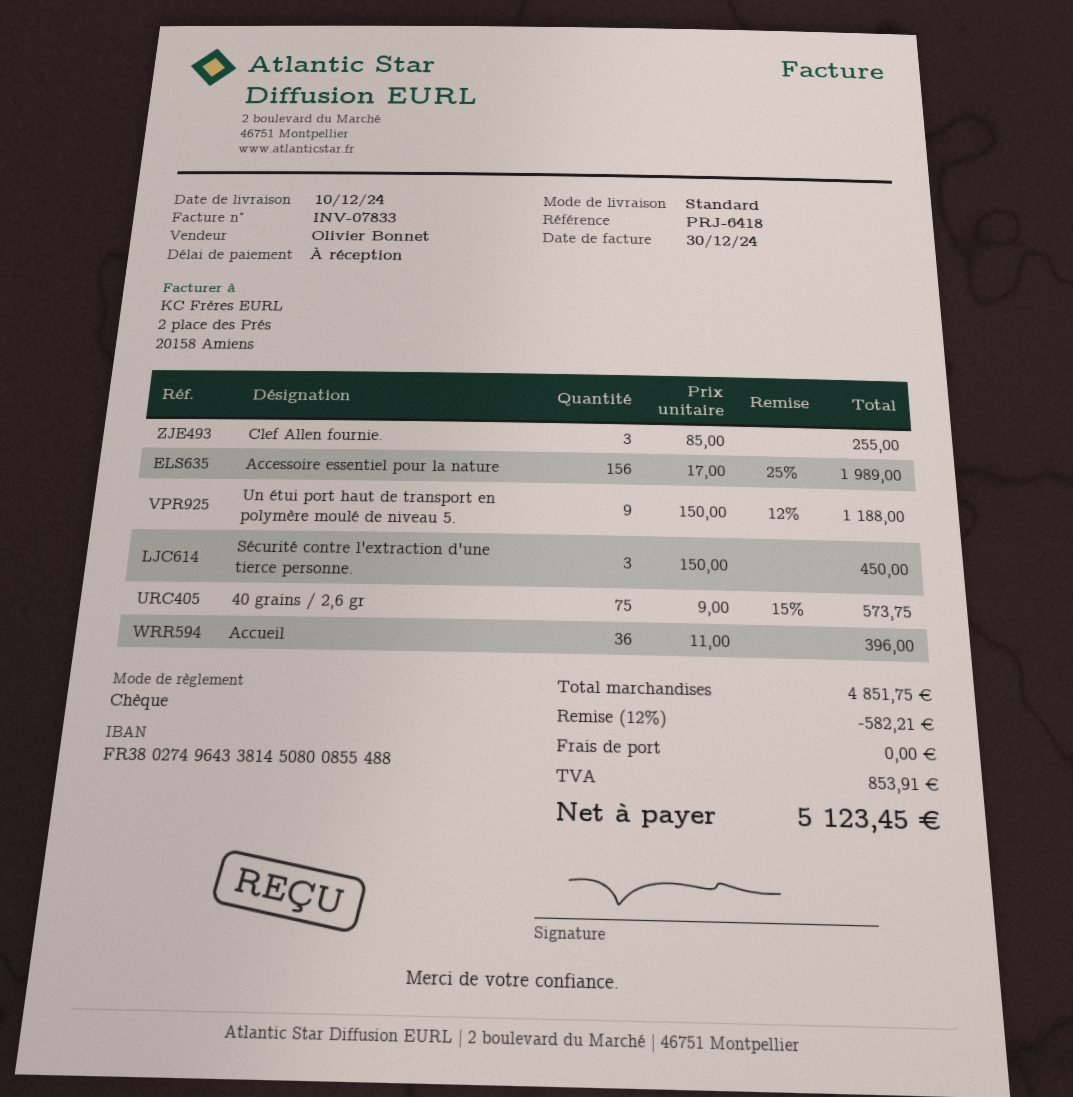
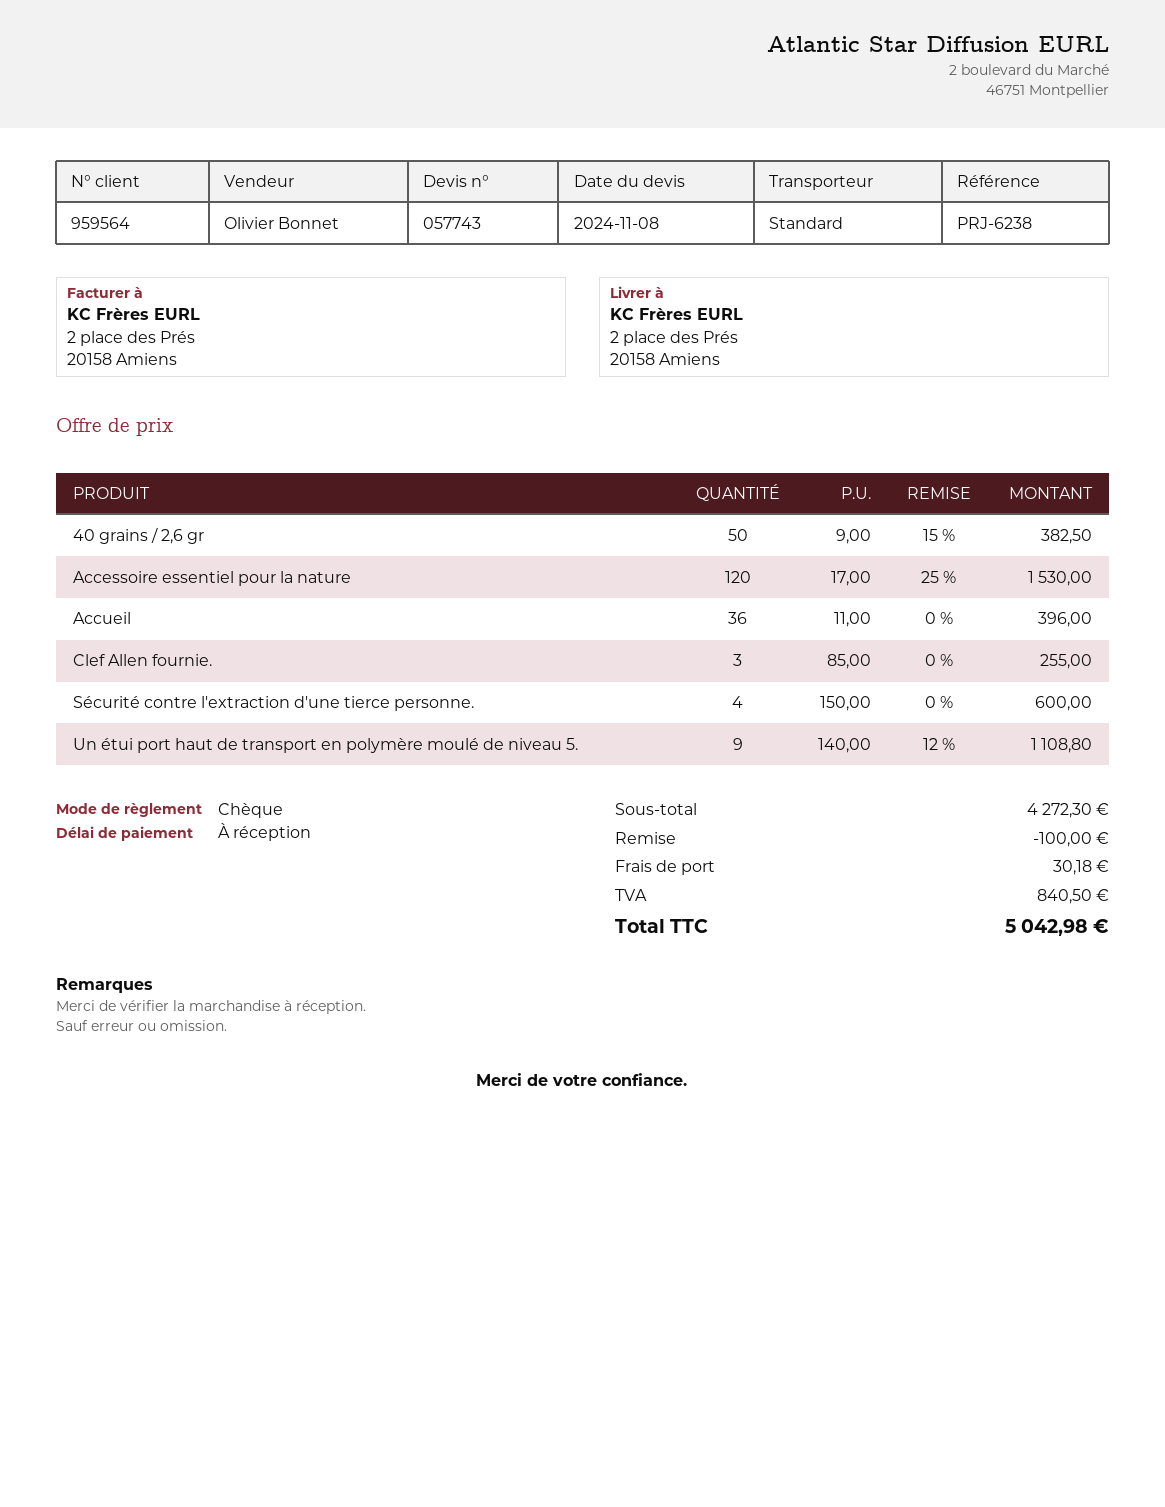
reference: PRJ-6418 -> PRJ-6238
Accessoire essentiel pour la nature: 156 x 17.00 - 25% = 1989.00 -> 120 x 17.00 - 25% = 1530.00
Un étui port haut de transport en polymère moulé de niveau 5.: 9 x 150.00 - 12% = 1188.00 -> 9 x 140.00 - 12% = 1108.80
Sécurité contre l'extraction d'une tierce personne.: 3 x 150.00 = 450.00 -> 4 x 150.00 = 600.00
40 grains / 2,6 gr: 75 x 9.00 - 15% = 573.75 -> 50 x 9.00 - 15% = 382.50
subtotal: 4851.75 -> 4272.30
discount: 582.21 -> 100.00
shipping: 0.00 -> 30.18
tax: 853.91 -> 840.50
total: 5123.45 -> 5042.98

